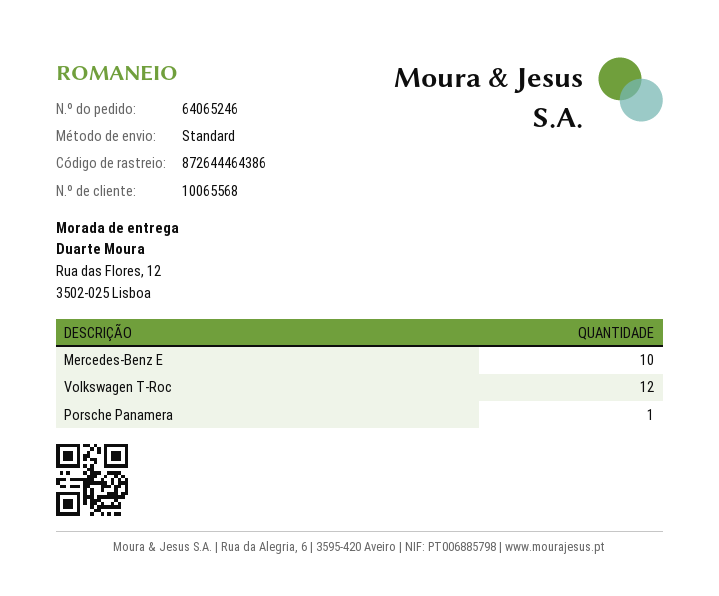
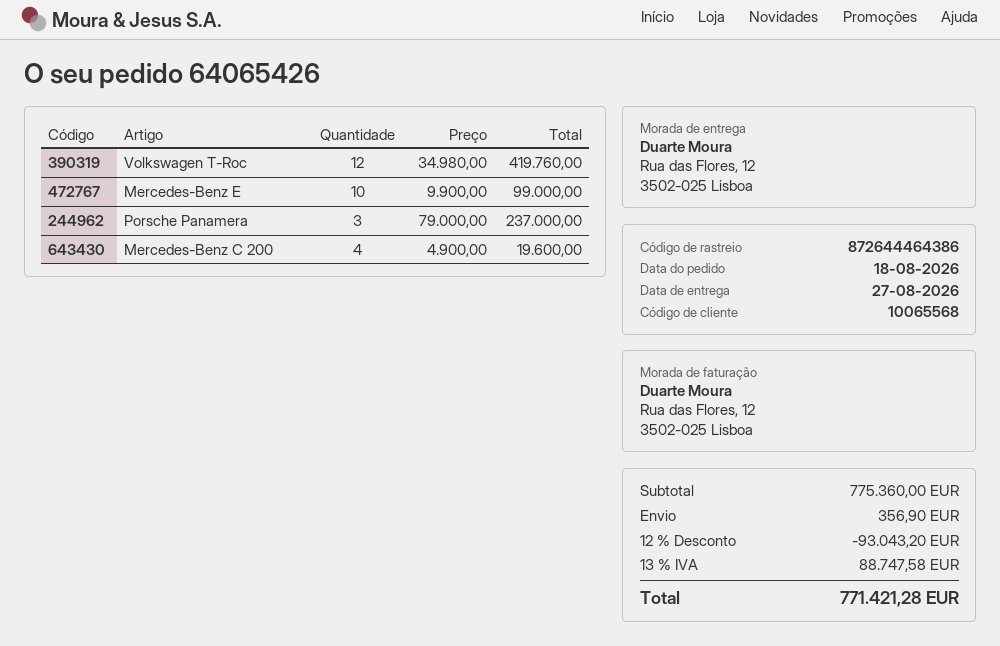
order number: 64065246 -> 64065426
Porsche Panamera: 1 -> 3
Mercedes-Benz C 200: none -> 4

